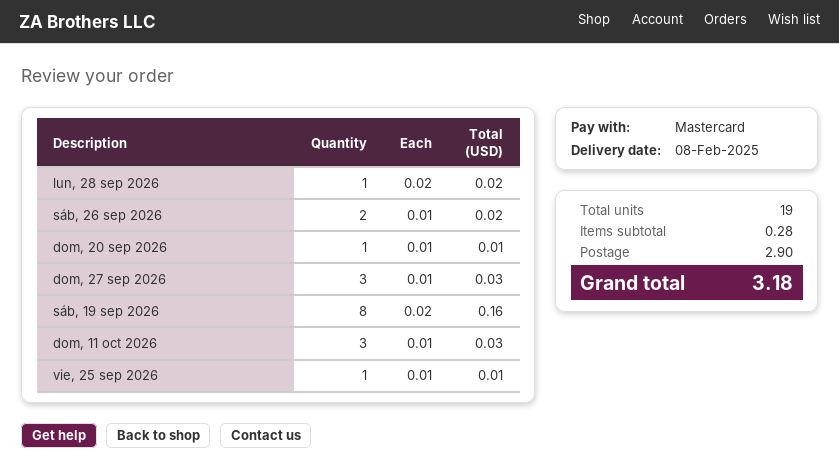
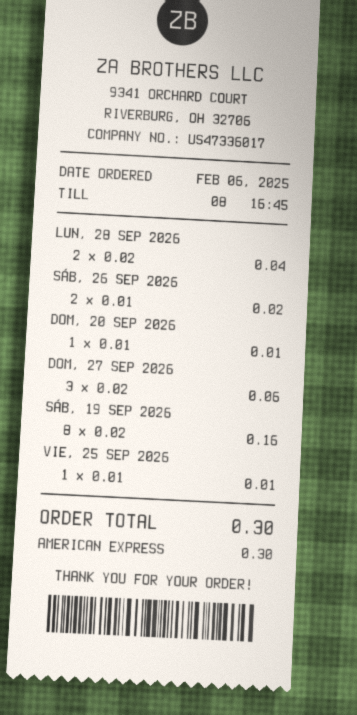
payment method: Mastercard -> American Express
lun, 28 sep 2026: 1 x 0.02 = 0.02 -> 2 x 0.02 = 0.04
dom, 27 sep 2026: 3 x 0.01 = 0.03 -> 3 x 0.02 = 0.06
dom, 11 oct 2026: 3 x 0.01 = 0.03 -> none
shipping: 2.90 -> none
total: 3.18 -> 0.30

